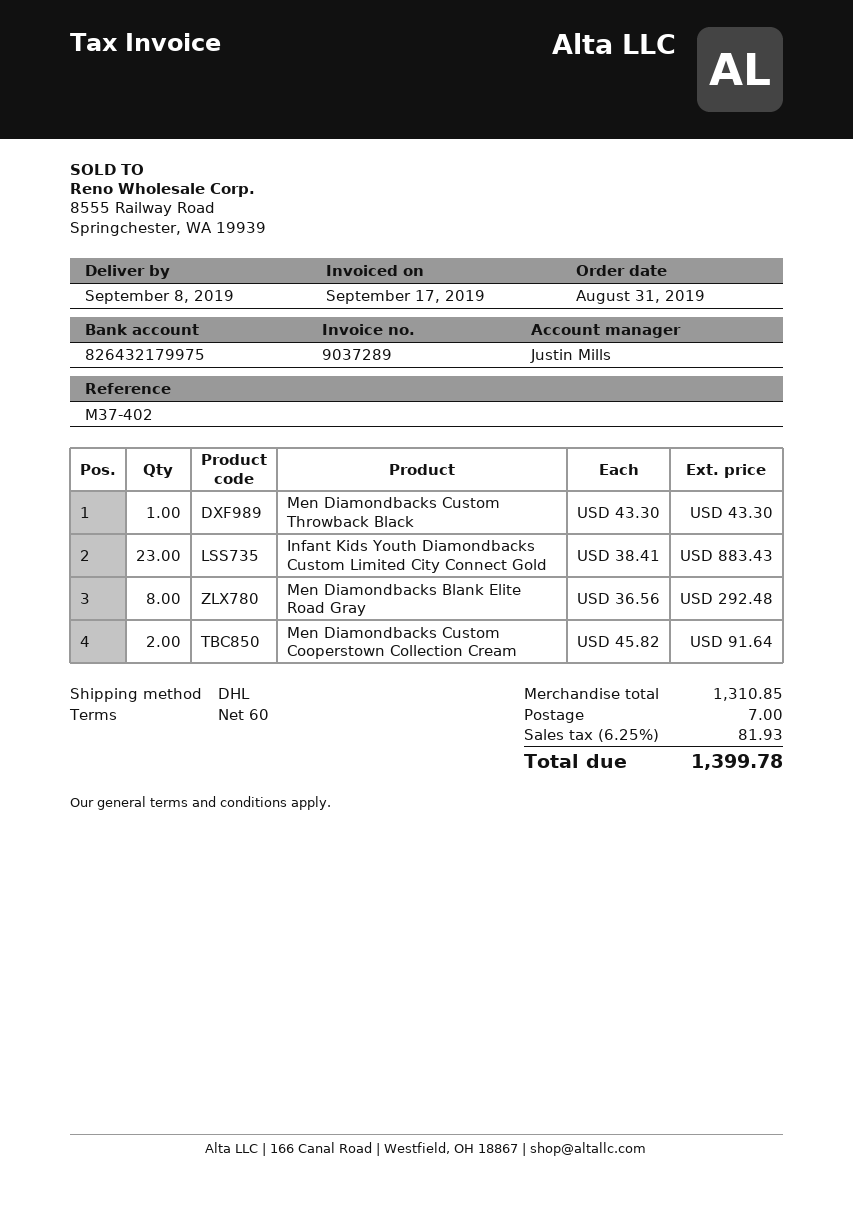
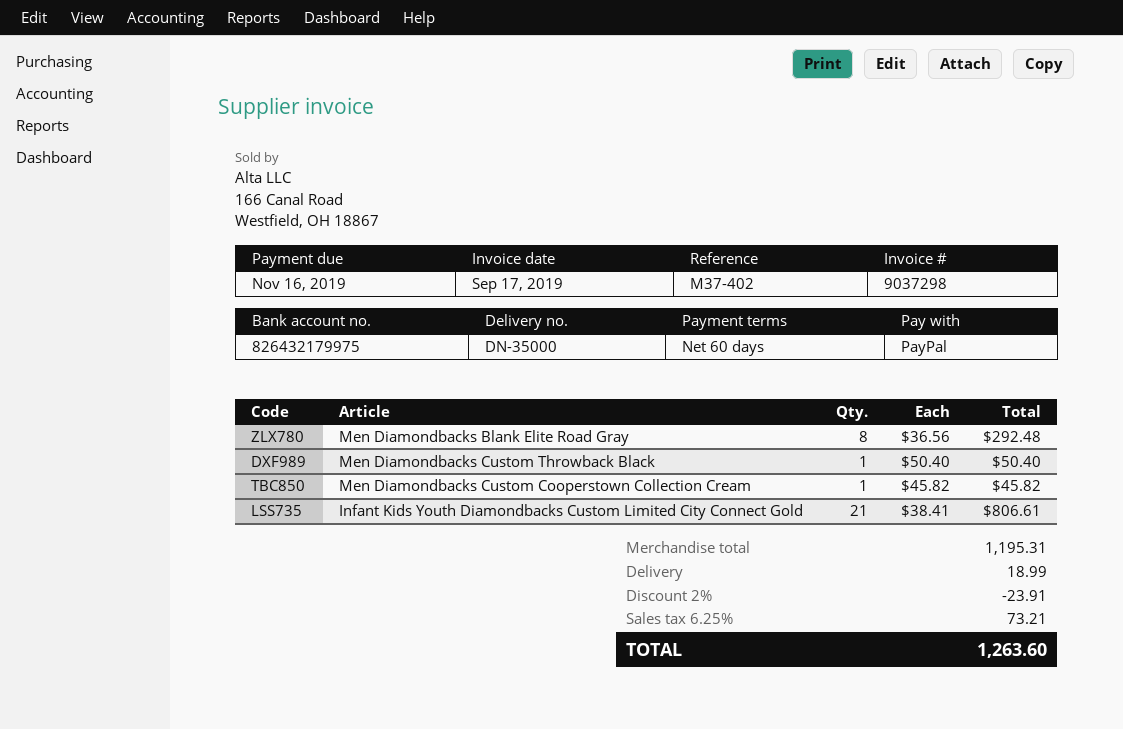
invoice number: 9037289 -> 9037298
Men Diamondbacks Custom Throwback Black: 1 x 43.30 = 43.30 -> 1 x 50.40 = 50.40
Infant Kids Youth Diamondbacks Custom Limited City Connect Gold: 23 x 38.41 = 883.43 -> 21 x 38.41 = 806.61
Men Diamondbacks Custom Cooperstown Collection Cream: 2 x 45.82 = 91.64 -> 1 x 45.82 = 45.82
subtotal: 1310.85 -> 1195.31
discount: none -> 2% = 23.91
shipping: 7.00 -> 18.99
tax: 6.25% = 81.93 -> 6.25% = 73.21
total: 1399.78 -> 1263.60

